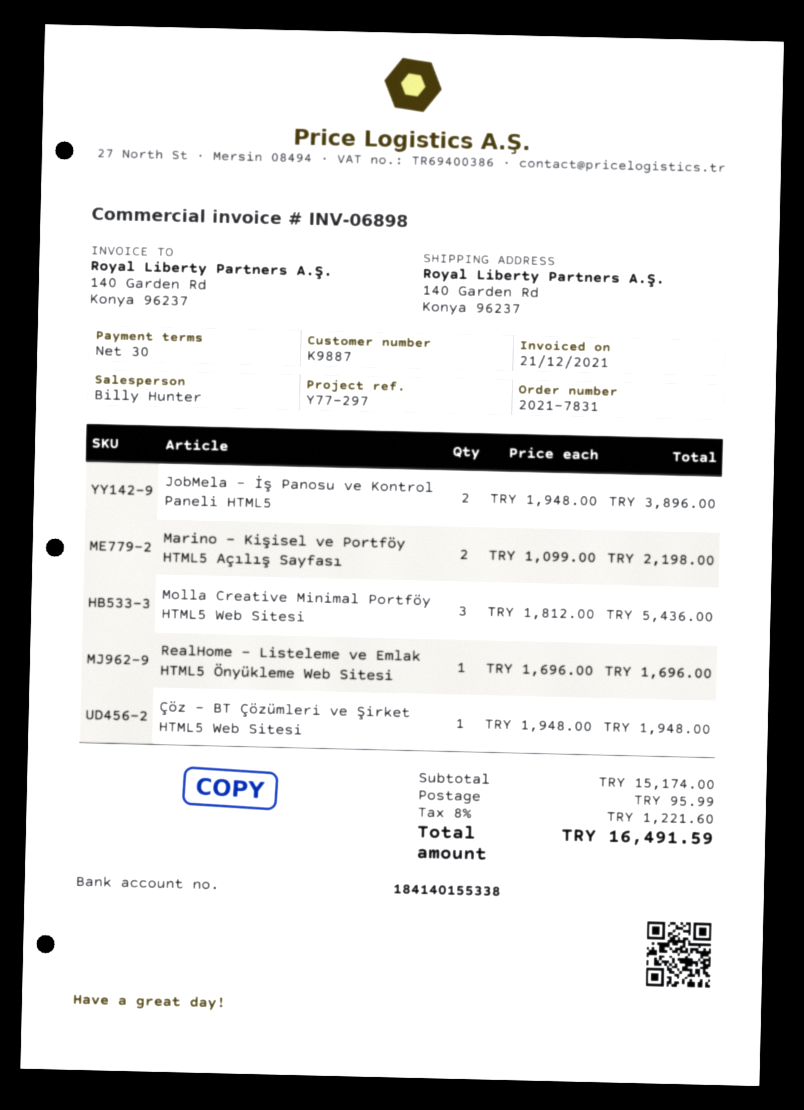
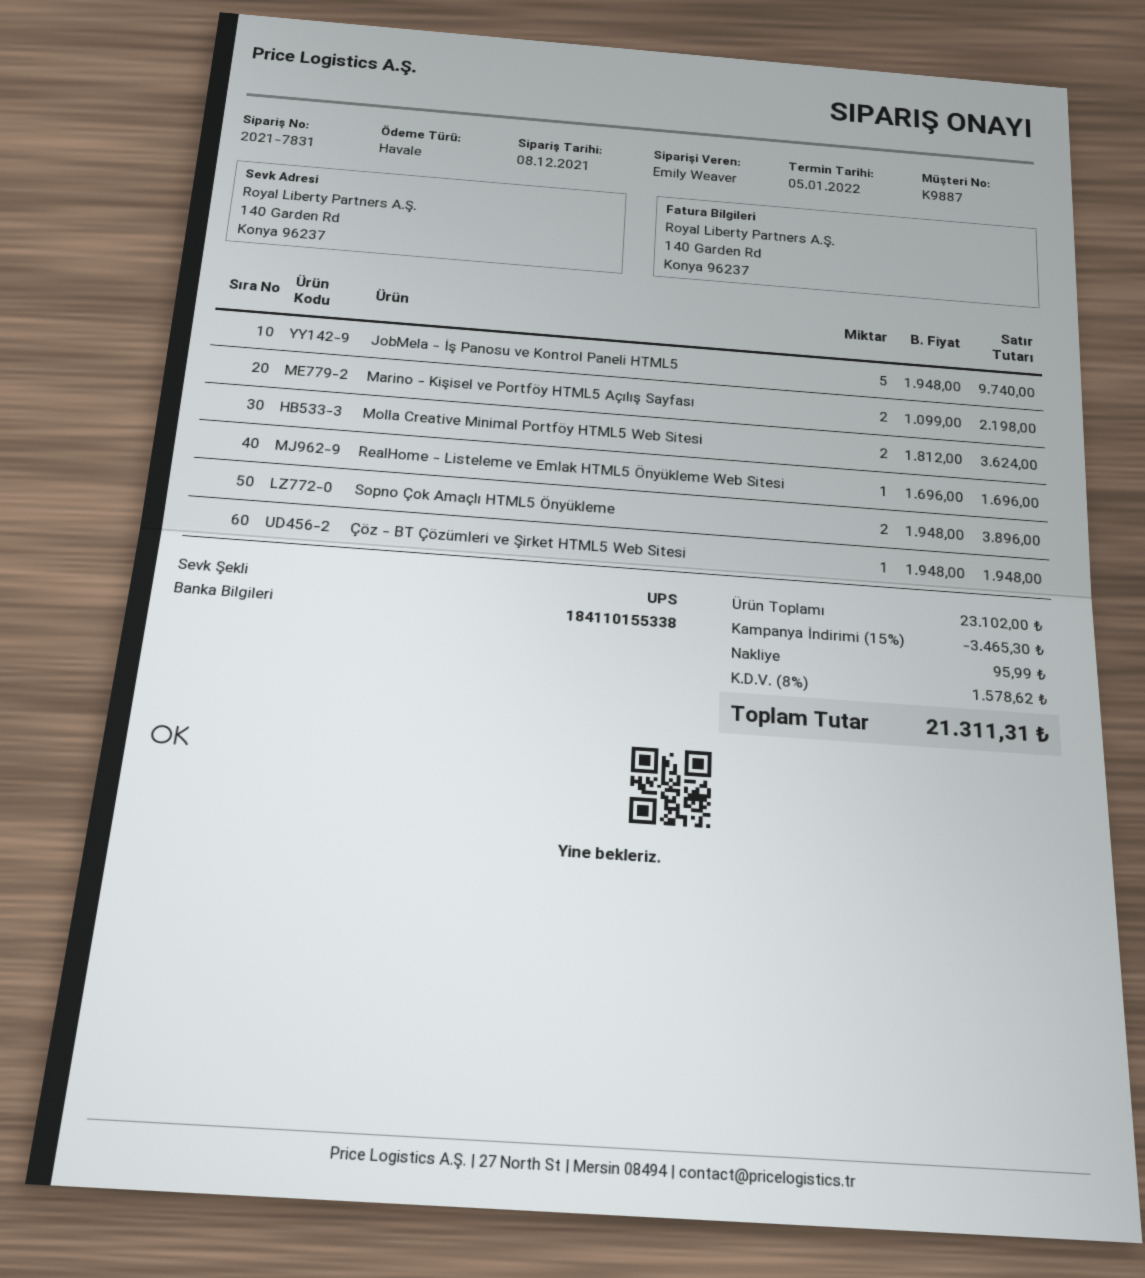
bank account: 184140155338 -> 184110155338
JobMela - İş Panosu ve Kontrol Paneli HTML5: 2 x 1948.00 = 3896.00 -> 5 x 1948.00 = 9740.00
Molla Creative Minimal Portföy HTML5 Web Sitesi: 3 x 1812.00 = 5436.00 -> 2 x 1812.00 = 3624.00
Sopno Çok Amaçlı HTML5 Önyükleme: none -> 2 x 1948.00 = 3896.00
subtotal: 15174.00 -> 23102.00
discount: none -> 15% = 3465.30
tax: 8% = 1221.60 -> 8% = 1578.62
total: 16491.59 -> 21311.31

